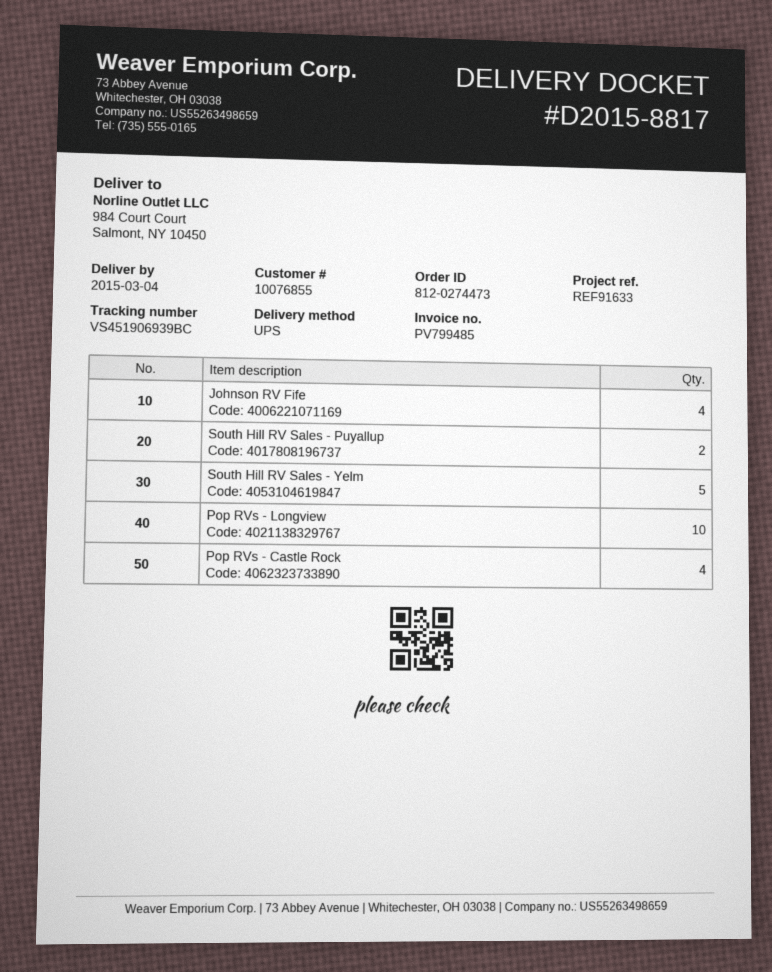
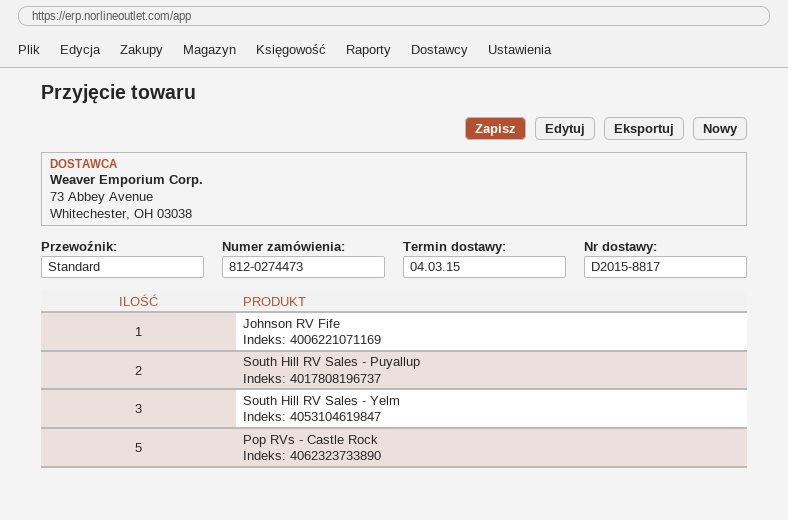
shipping method: UPS -> standard
Johnson RV Fife: 4 -> 1
South Hill RV Sales - Yelm: 5 -> 3
Pop RVs - Longview: 10 -> none
Pop RVs - Castle Rock: 4 -> 5

